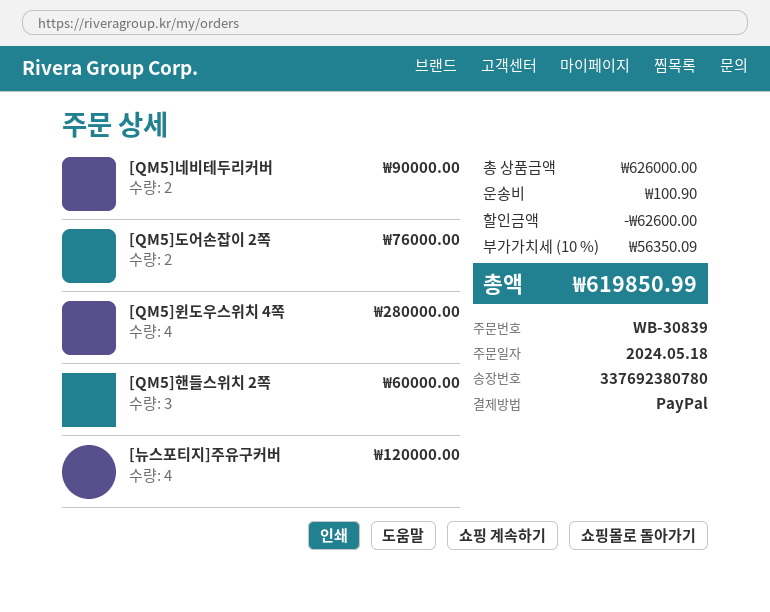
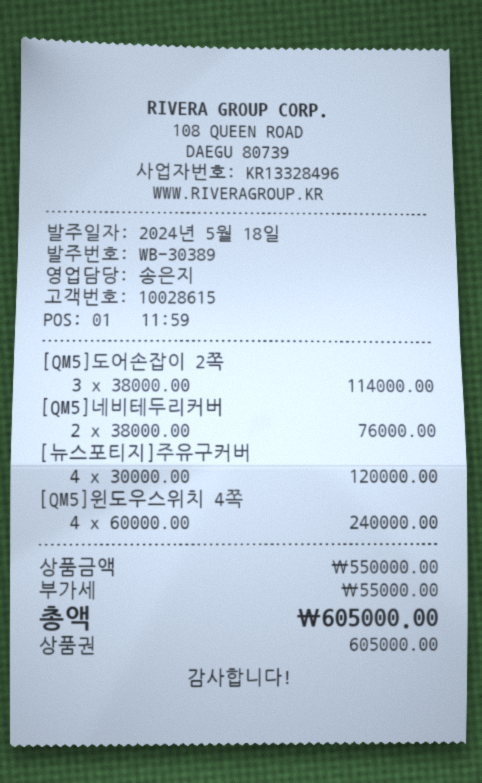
order number: WB-30839 -> WB-30389
payment method: PayPal -> gift card
[QM5]네비테두리커버: 2 for 90000.00 -> 2 for 76000.00
[QM5]도어손잡이 2쪽: 2 for 76000.00 -> 3 for 114000.00
[QM5]윈도우스위치 4쪽: 4 for 280000.00 -> 4 for 240000.00
[QM5]핸들스위치 2쪽: 3 for 60000.00 -> none
subtotal: 626000.00 -> 550000.00
discount: 62600.00 -> none
shipping: 100.90 -> none
tax: 56350.09 -> 55000.00
total: 619850.99 -> 605000.00

